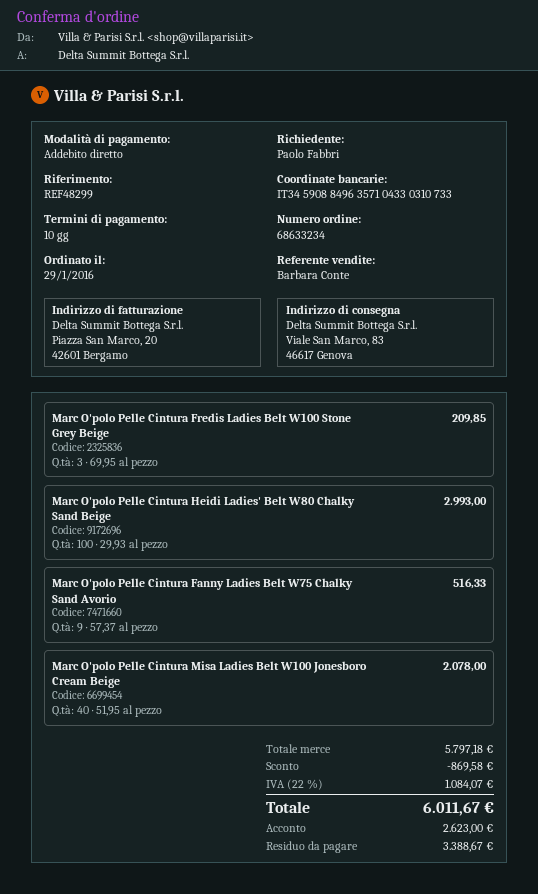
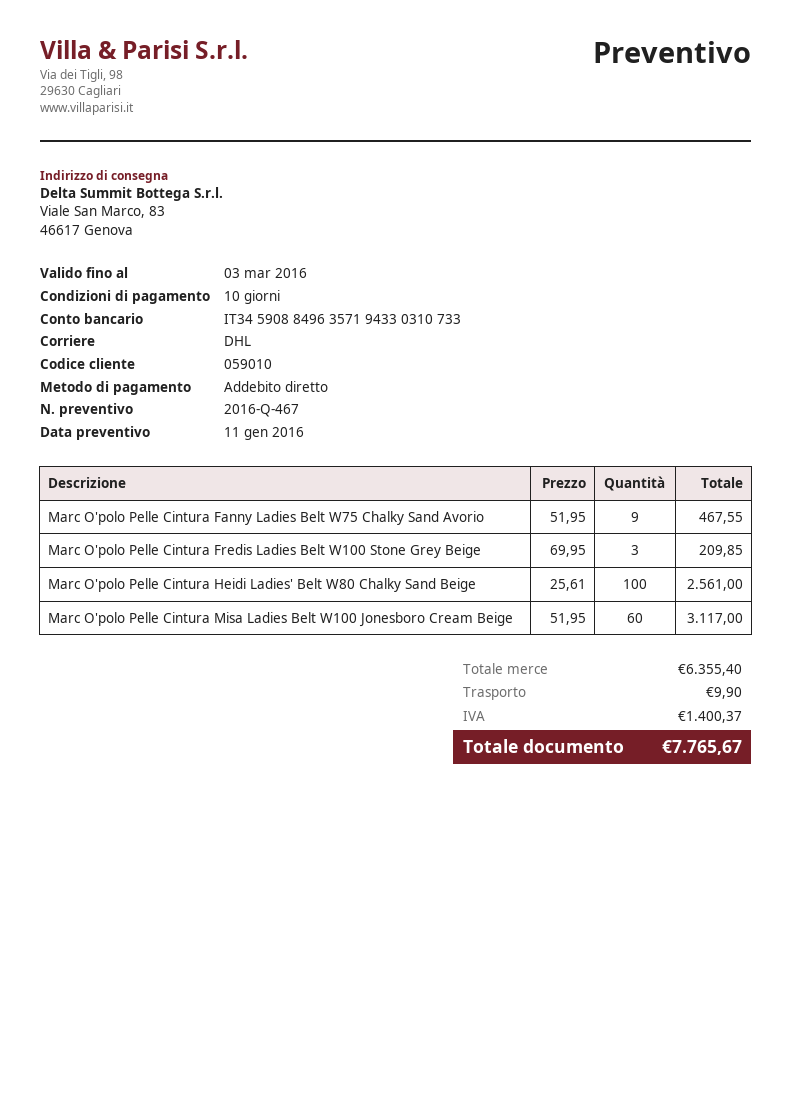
bank account: IT3459088496357104330310733 -> IT3459088496357194330310733
Marc O'polo Pelle Cintura Heidi Ladies' Belt W80 Chalky Sand Beige: 100 x 29.93 = 2993.00 -> 100 x 25.61 = 2561.00
Marc O'polo Pelle Cintura Fanny Ladies Belt W75 Chalky Sand Avorio: 9 x 57.37 = 516.33 -> 9 x 51.95 = 467.55
Marc O'polo Pelle Cintura Misa Ladies Belt W100 Jonesboro Cream Beige: 40 x 51.95 = 2078.00 -> 60 x 51.95 = 3117.00
subtotal: 5797.18 -> 6355.40
discount: 869.58 -> none
shipping: none -> 9.90
tax: 1084.07 -> 1400.37
total: 6011.67 -> 7765.67

